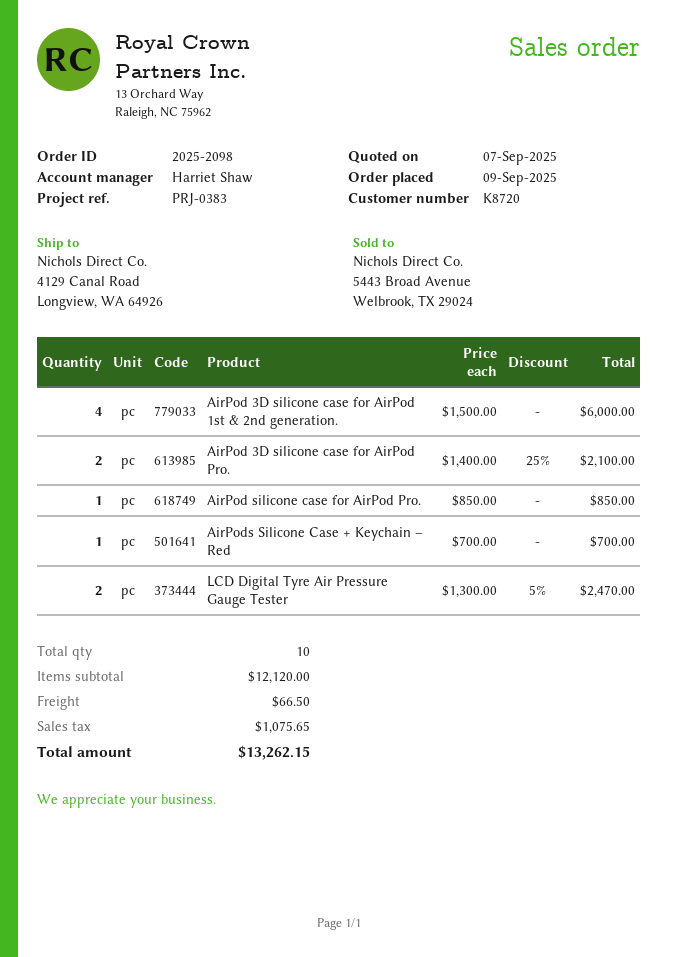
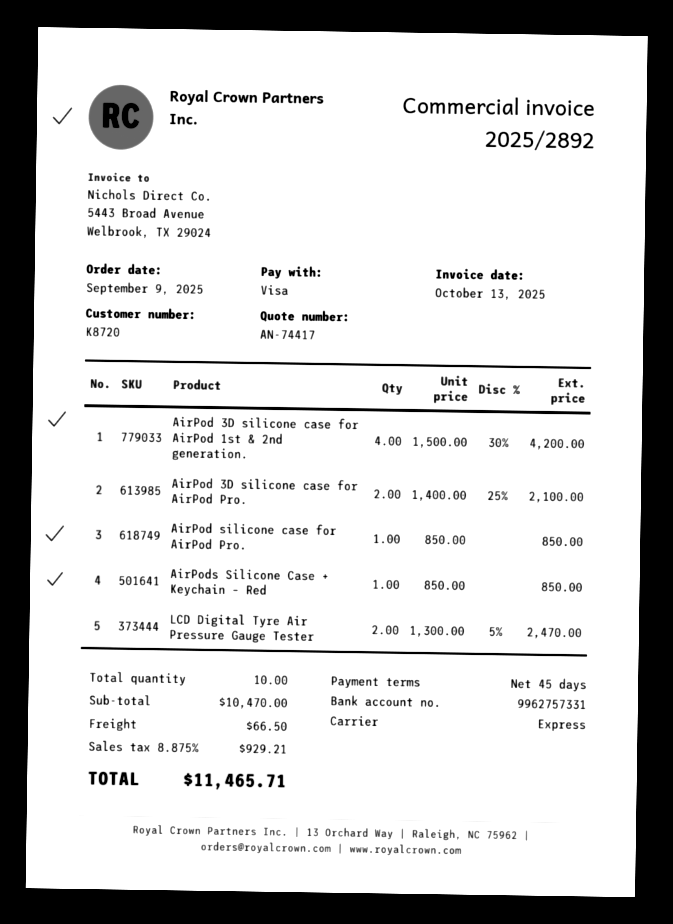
AirPod 3D silicone case for AirPod 1st & 2nd generation.: 4 x 1500.00 = 6000.00 -> 4 x 1500.00 - 30% = 4200.00
AirPods Silicone Case + Keychain – Red: 1 x 700.00 = 700.00 -> 1 x 850.00 = 850.00
subtotal: 12120.00 -> 10470.00
tax: 1075.65 -> 929.21
total: 13262.15 -> 11465.71

